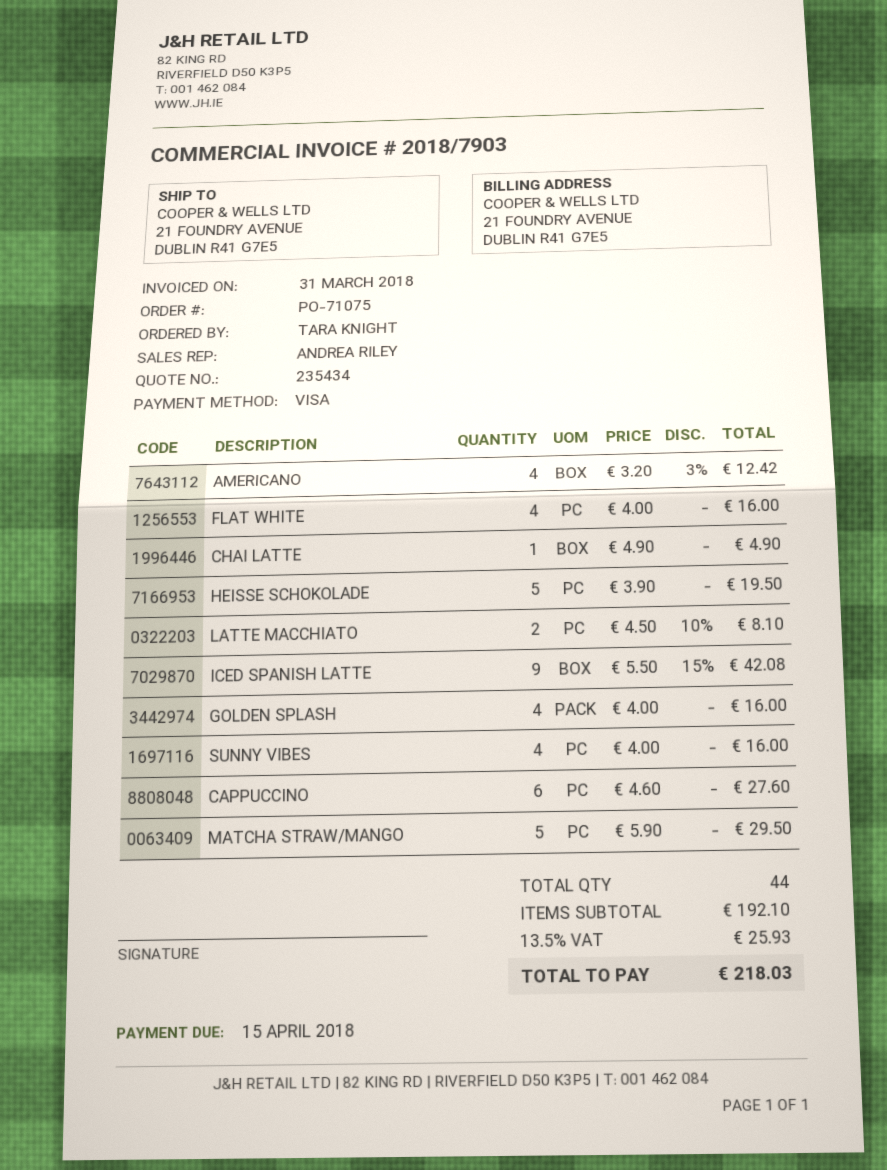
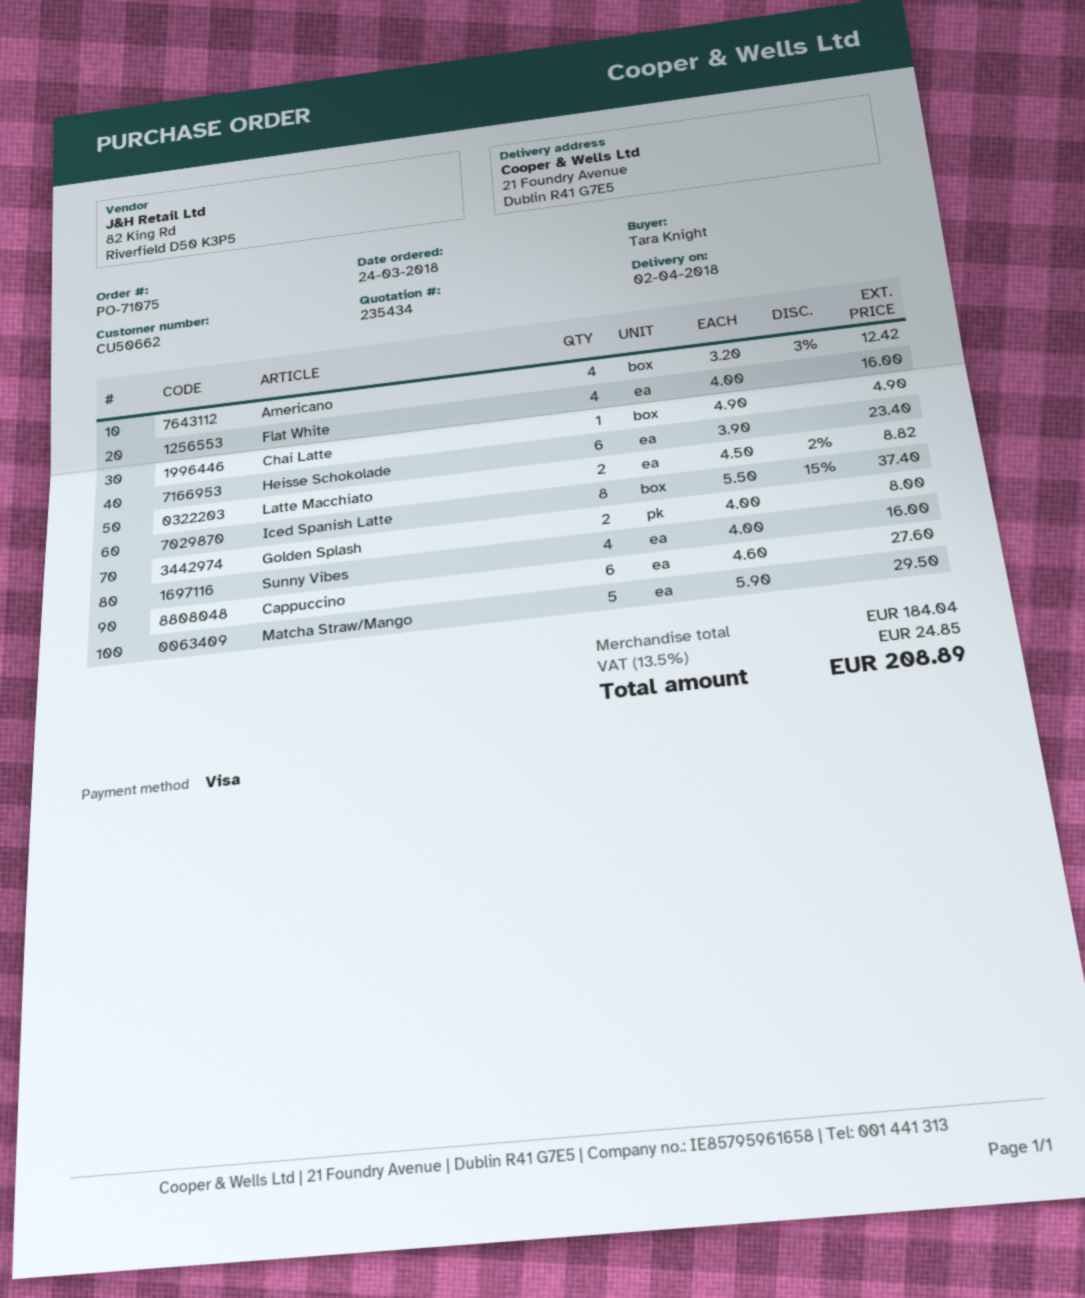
HEISSE SCHOKOLADE: 5 x 3.90 = 19.50 -> 6 x 3.90 = 23.40
LATTE MACCHIATO: 2 x 4.50 - 10% = 8.10 -> 2 x 4.50 - 2% = 8.82
ICED SPANISH LATTE: 9 x 5.50 - 15% = 42.08 -> 8 x 5.50 - 15% = 37.40
GOLDEN SPLASH: 4 x 4.00 = 16.00 -> 2 x 4.00 = 8.00
subtotal: 192.10 -> 184.04
tax: 13.5% = 25.93 -> 13.5% = 24.85
total: 218.03 -> 208.89

